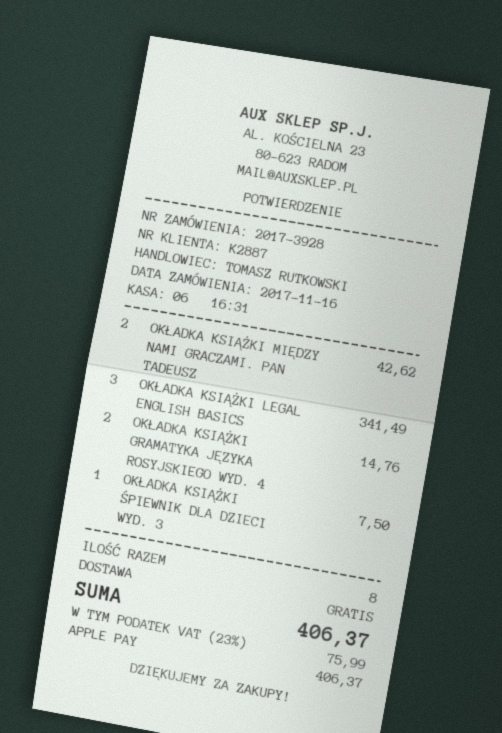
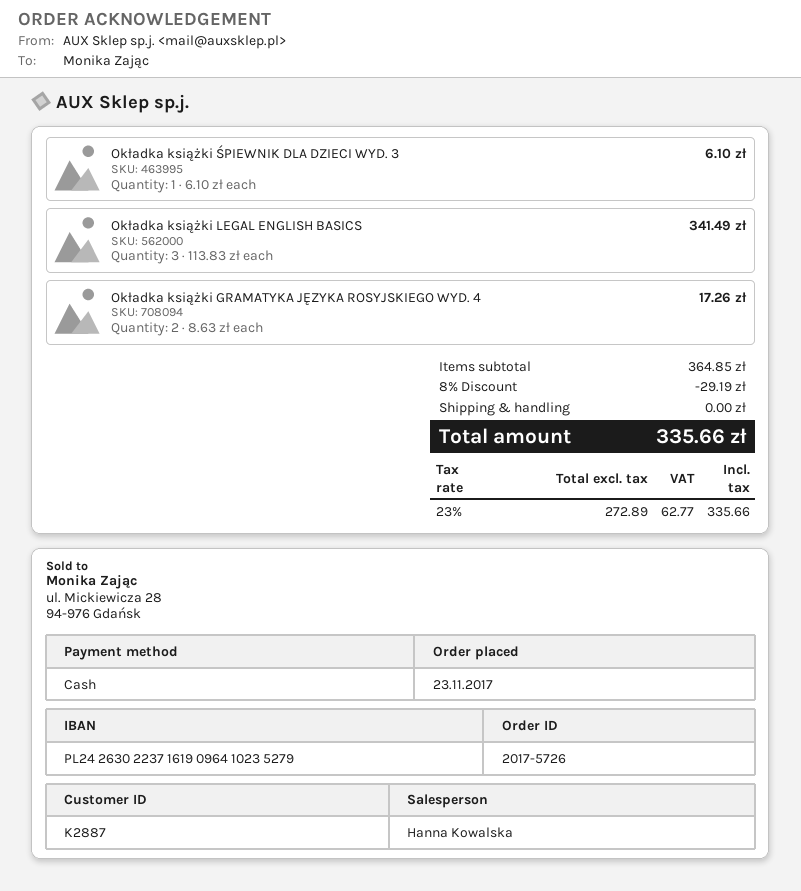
order number: 2017-3928 -> 2017-5726
order date: 2017-11-16 -> 2017-11-23
sales rep: TOMASZ RUTKOWSKI -> Hanna Kowalska
payment method: Apple Pay -> cash
OKŁADKA KSIĄŻKI MIĘDZY NAMI GRACZAMI. PAN TADEUSZ: 2 for 42.62 -> none
OKŁADKA KSIĄŻKI GRAMATYKA JĘZYKA ROSYJSKIEGO WYD. 4: 2 for 14.76 -> 2 for 17.26
OKŁADKA KSIĄŻKI ŚPIEWNIK DLA DZIECI WYD. 3: 1 for 7.50 -> 1 for 6.10
discount: none -> 8% = 29.19
tax: 23% = 75.99 -> 23% = 62.77
total: 406.37 -> 335.66

